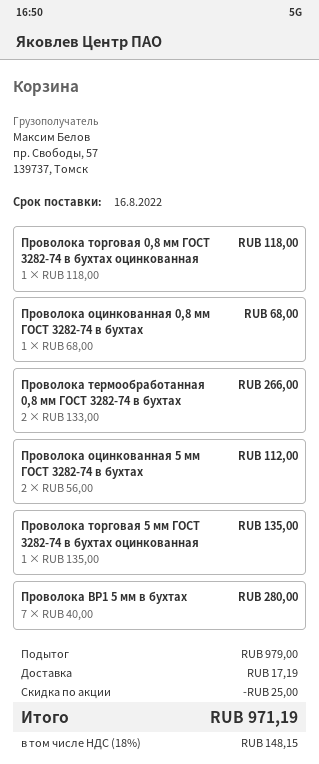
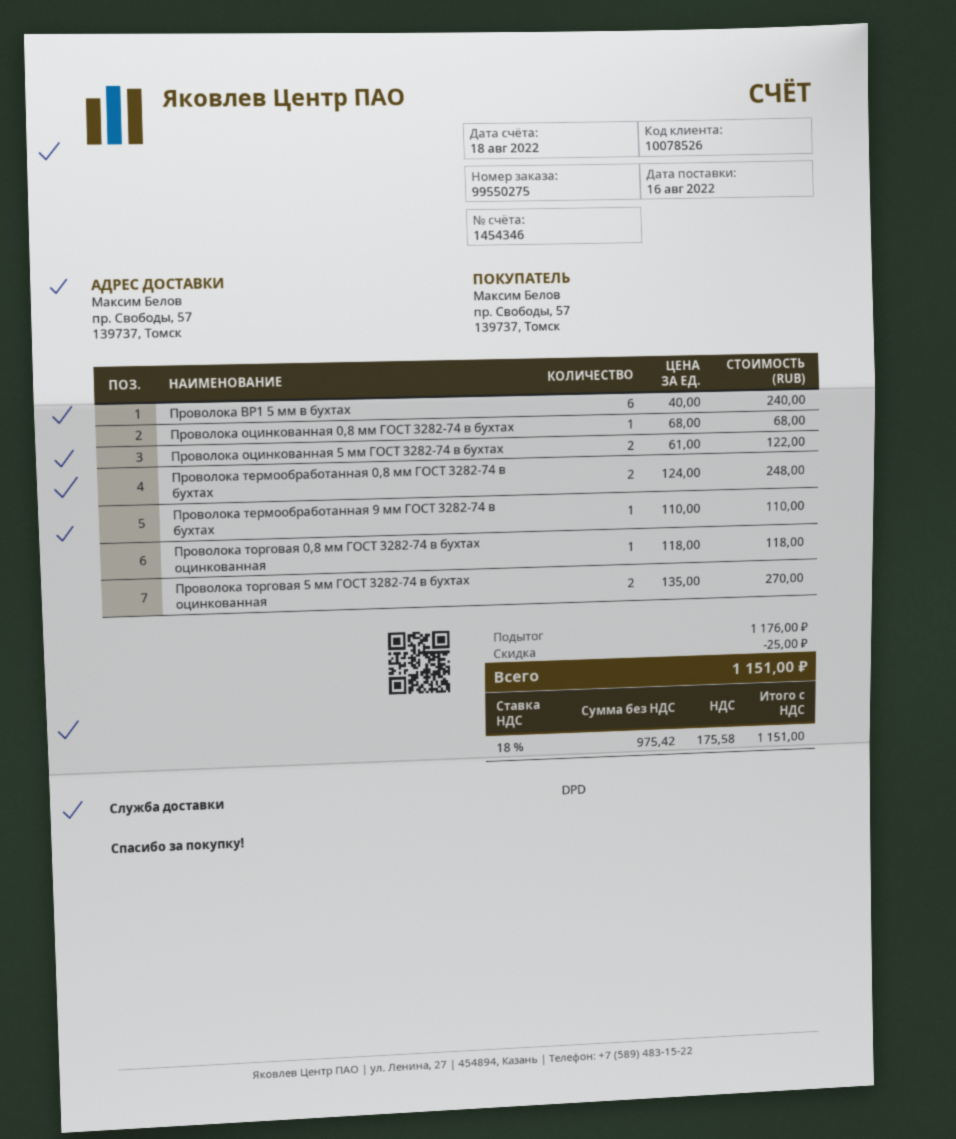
Проволока термообработанная 0,8 мм ГОСТ 3282-74 в бухтах: 2 x 133.00 = 266.00 -> 2 x 124.00 = 248.00
Проволока оцинкованная 5 мм ГОСТ 3282-74 в бухтах: 2 x 56.00 = 112.00 -> 2 x 61.00 = 122.00
Проволока торговая 5 мм ГОСТ 3282-74 в бухтах оцинкованная: 1 x 135.00 = 135.00 -> 2 x 135.00 = 270.00
Проволока ВР1 5 мм в бухтах: 7 x 40.00 = 280.00 -> 6 x 40.00 = 240.00
Проволока термообработанная 9 мм ГОСТ 3282-74 в бухтах: none -> 1 x 110.00 = 110.00
subtotal: 979.00 -> 1176.00
shipping: 17.19 -> none
tax: 18% = 148.15 -> 18% = 175.58
total: 971.19 -> 1151.00

